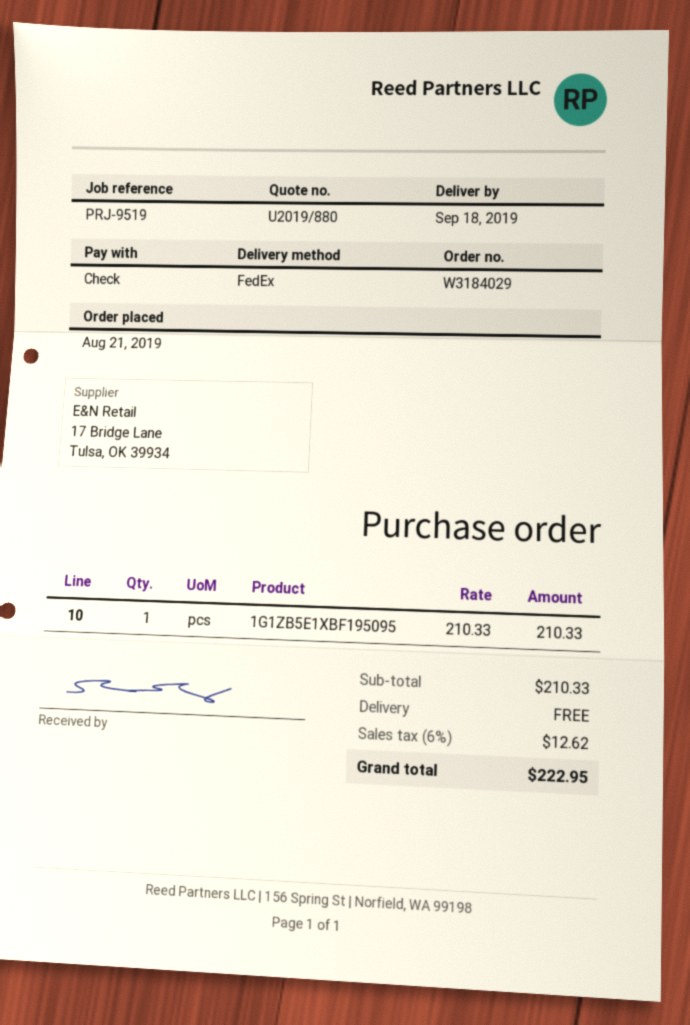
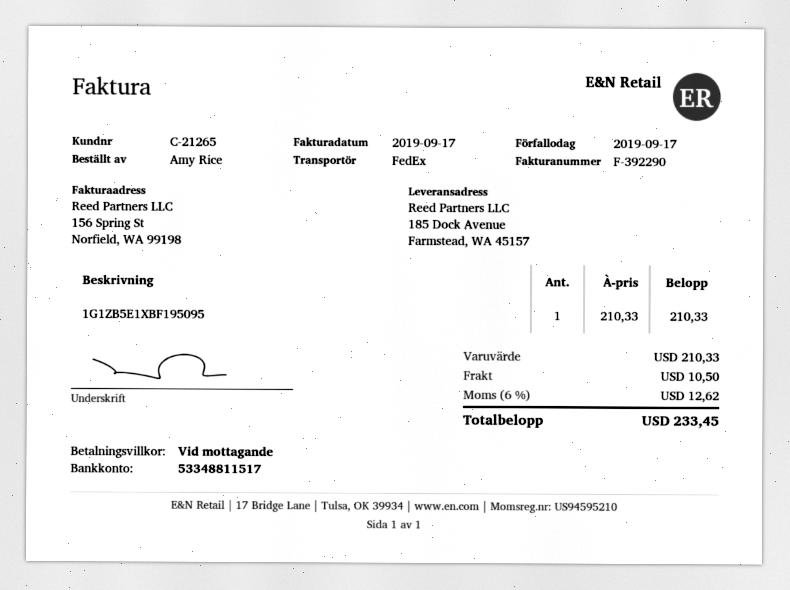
shipping: 0.00 -> 10.50
total: 222.95 -> 233.45

